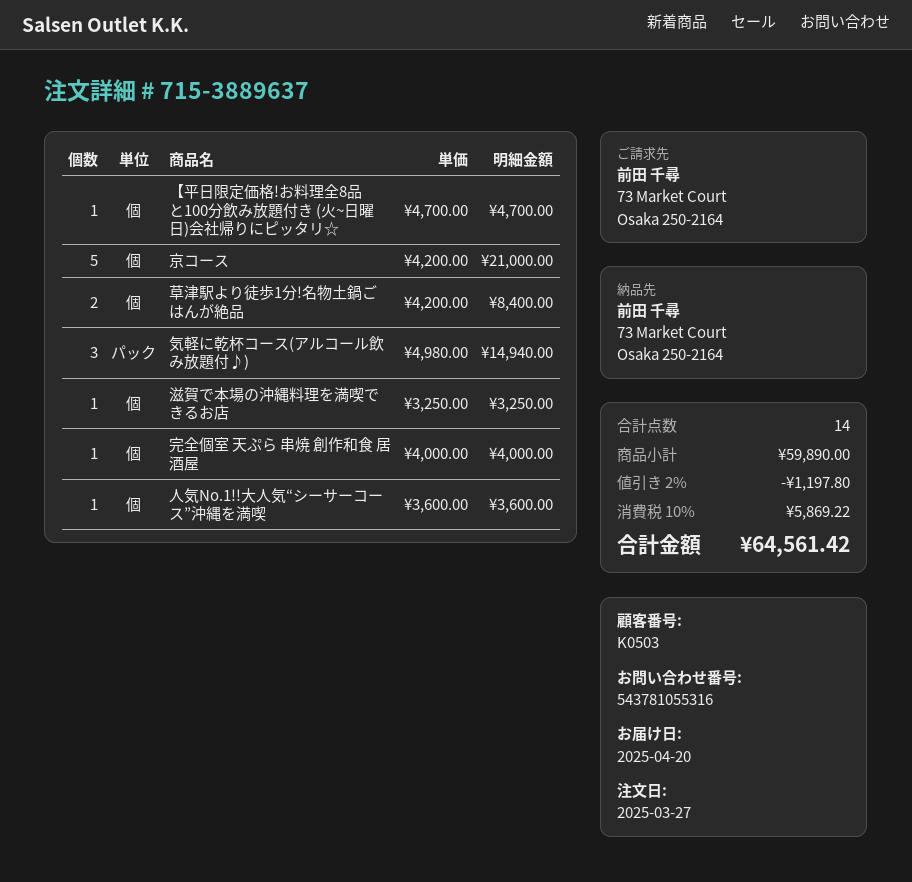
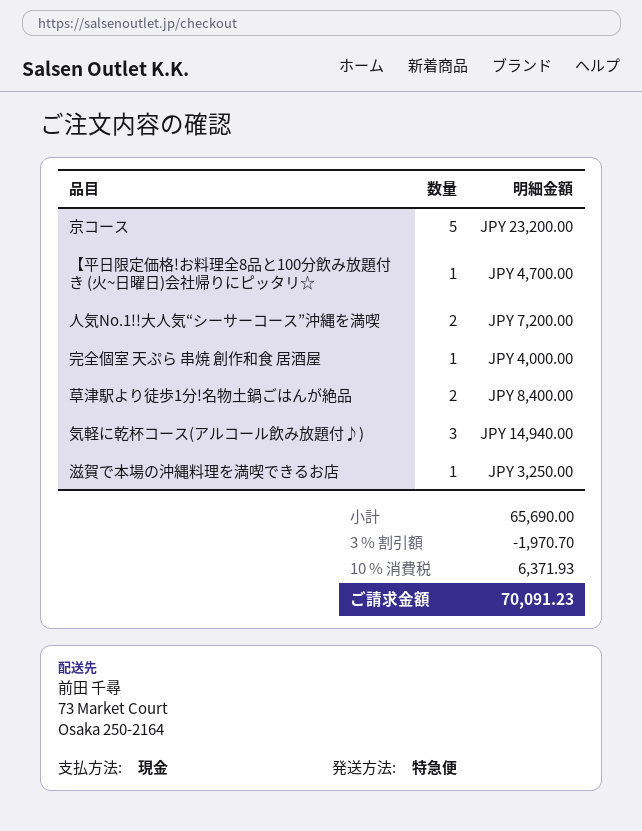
京コース: 5 for 21000.00 -> 5 for 23200.00
人気No.1!!大人気“シーサーコース”沖縄を満喫: 1 for 3600.00 -> 2 for 7200.00
subtotal: 59890.00 -> 65690.00
discount: 2% = 1197.80 -> 3% = 1970.70
tax: 10% = 5869.22 -> 10% = 6371.93
total: 64561.42 -> 70091.23

